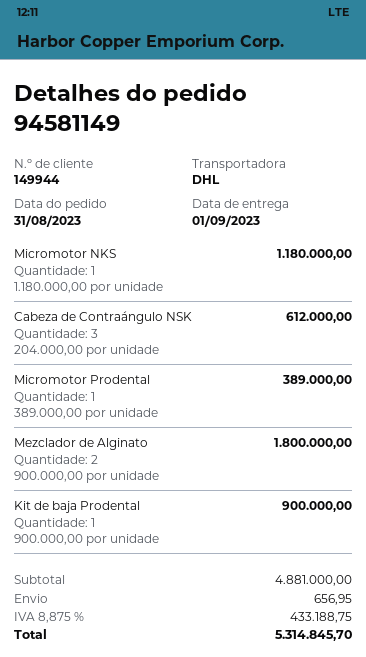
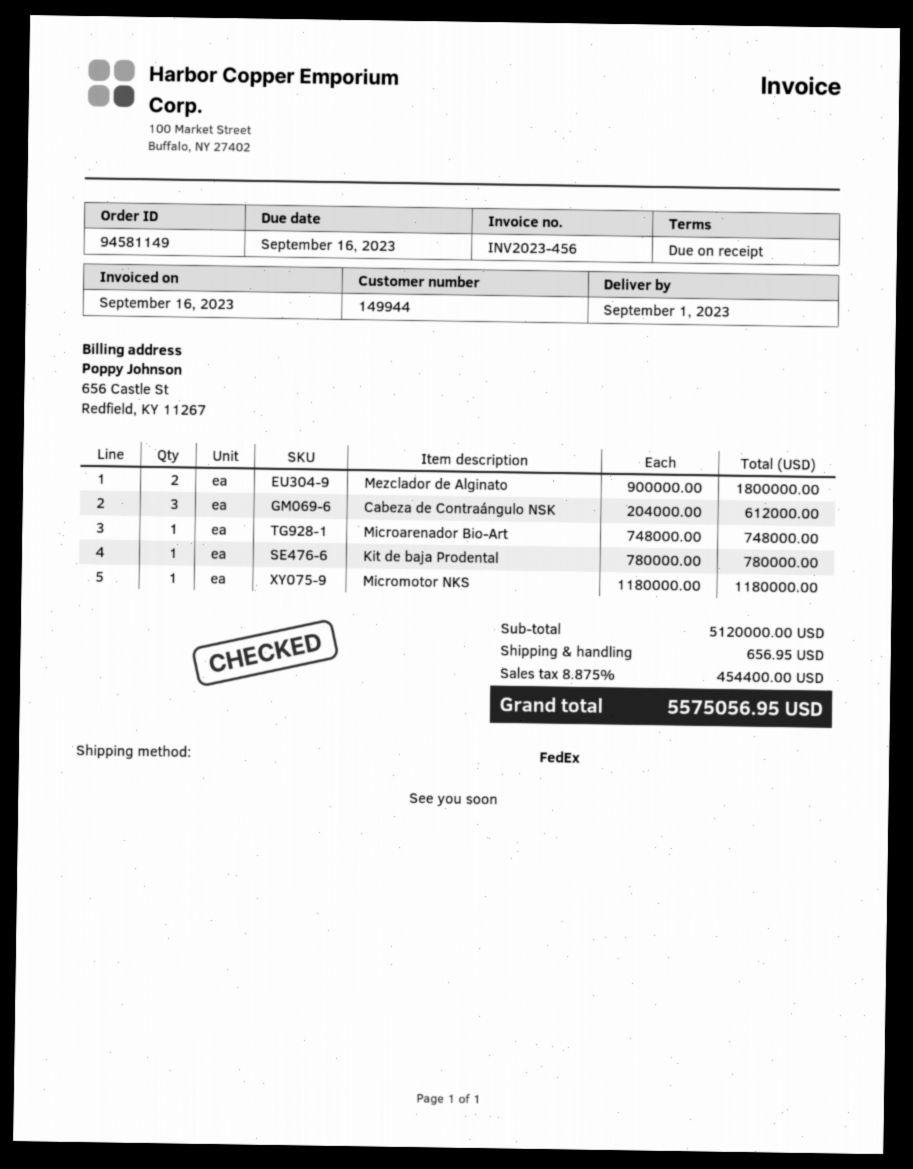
shipping method: DHL -> FedEx
Micromotor Prodental: 1 x 389000.00 = 389000.00 -> none
Kit de baja Prodental: 1 x 900000.00 = 900000.00 -> 1 x 780000.00 = 780000.00
Microarenador Bio-Art: none -> 1 x 748000.00 = 748000.00
subtotal: 4881000.00 -> 5120000.00
tax: 8.875% = 433188.75 -> 8.875% = 454400.00
total: 5314845.70 -> 5575056.95

